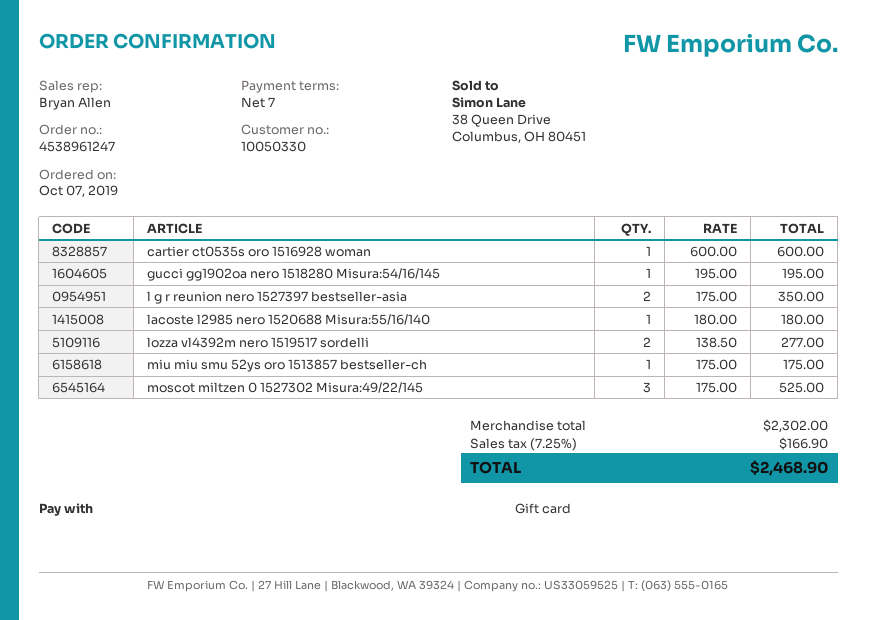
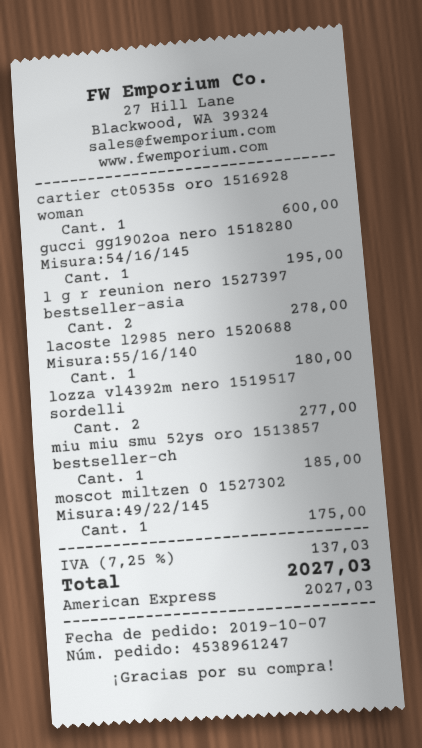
payment method: gift card -> American Express
l g r reunion nero 1527397 bestseller-asia: 2 for 350.00 -> 2 for 278.00
miu miu smu 52ys oro 1513857 bestseller-ch: 1 for 175.00 -> 1 for 185.00
moscot miltzen 0 1527302 Misura:49/22/145: 3 for 525.00 -> 1 for 175.00
tax: 7.25% = 166.90 -> 7.25% = 137.03
total: 2468.90 -> 2027.03

